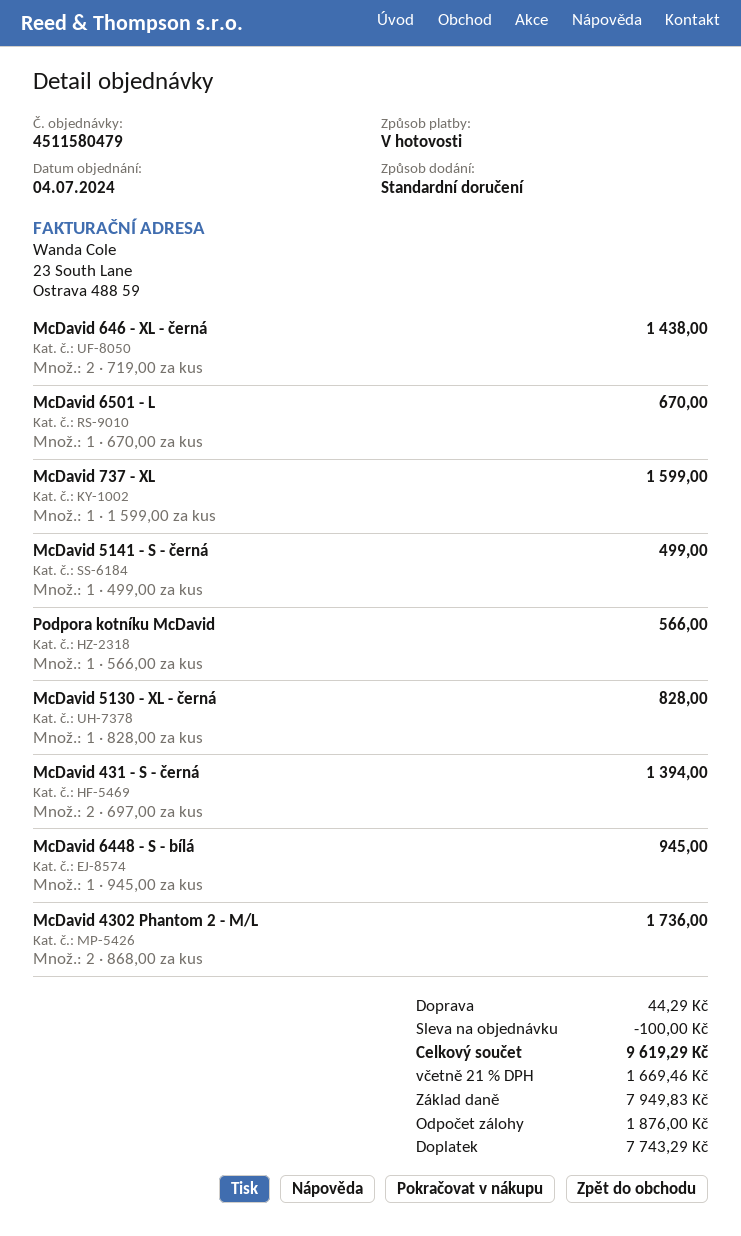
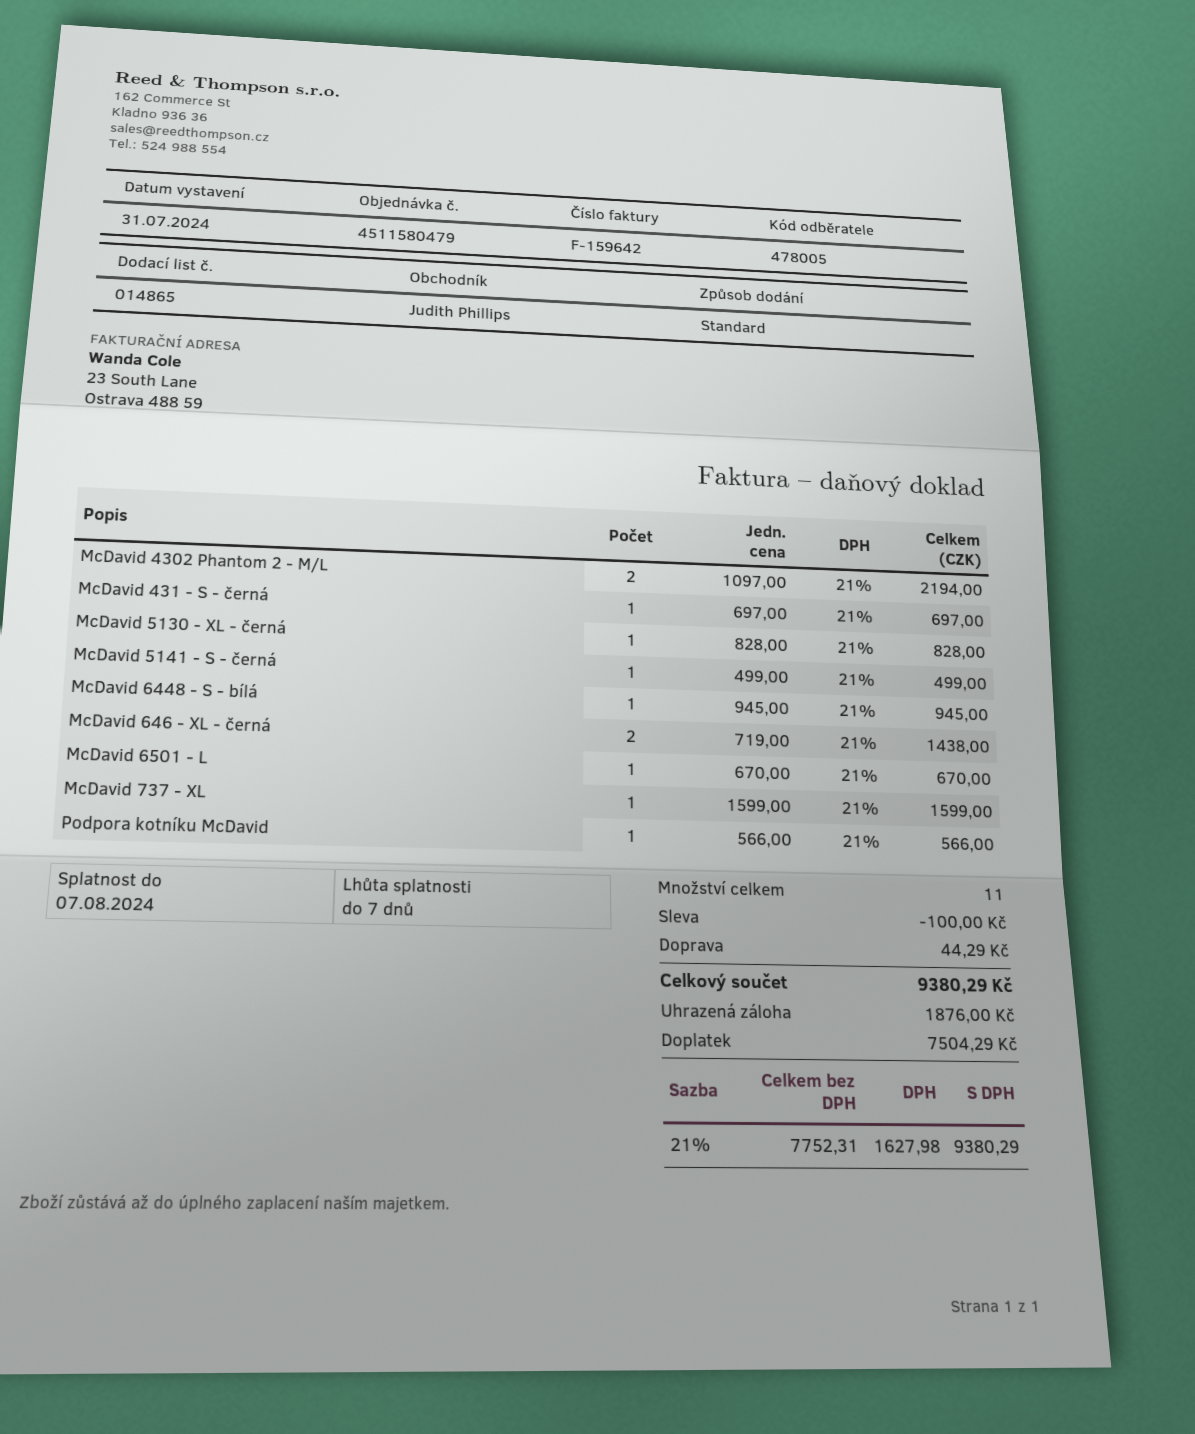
McDavid 431 - S - černá: 2 x 697.00 = 1394.00 -> 1 x 697.00 = 697.00
McDavid 4302 Phantom 2 - M/L: 2 x 868.00 = 1736.00 -> 2 x 1097.00 = 2194.00
net: 7949.83 -> 7752.31
tax: 21% = 1669.46 -> 21% = 1627.98
total: 9619.29 -> 9380.29
balance: 7743.29 -> 7504.29

